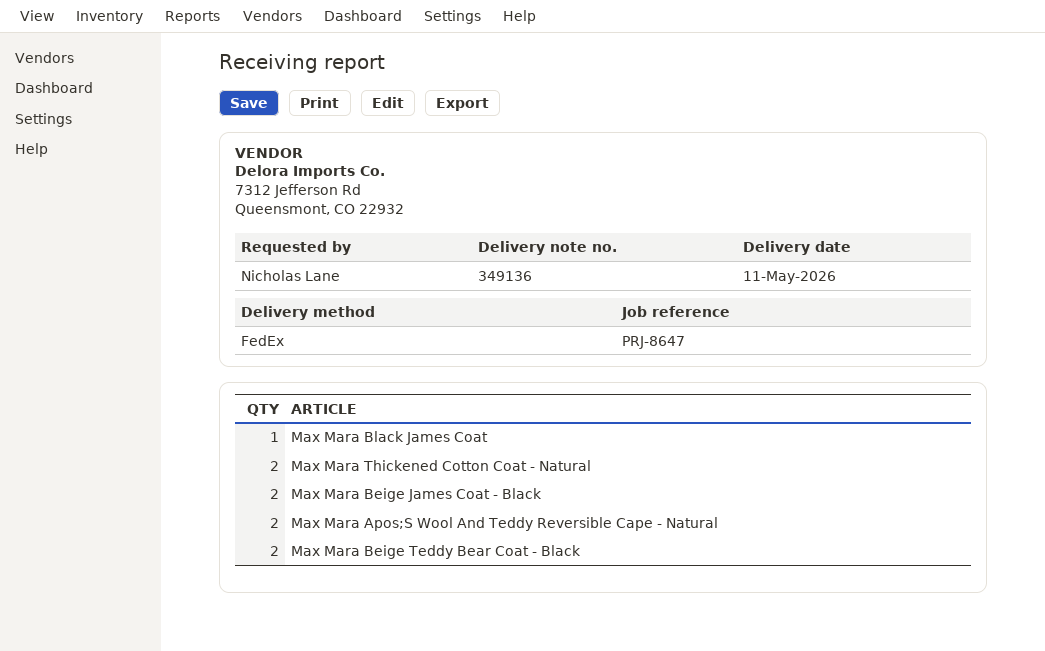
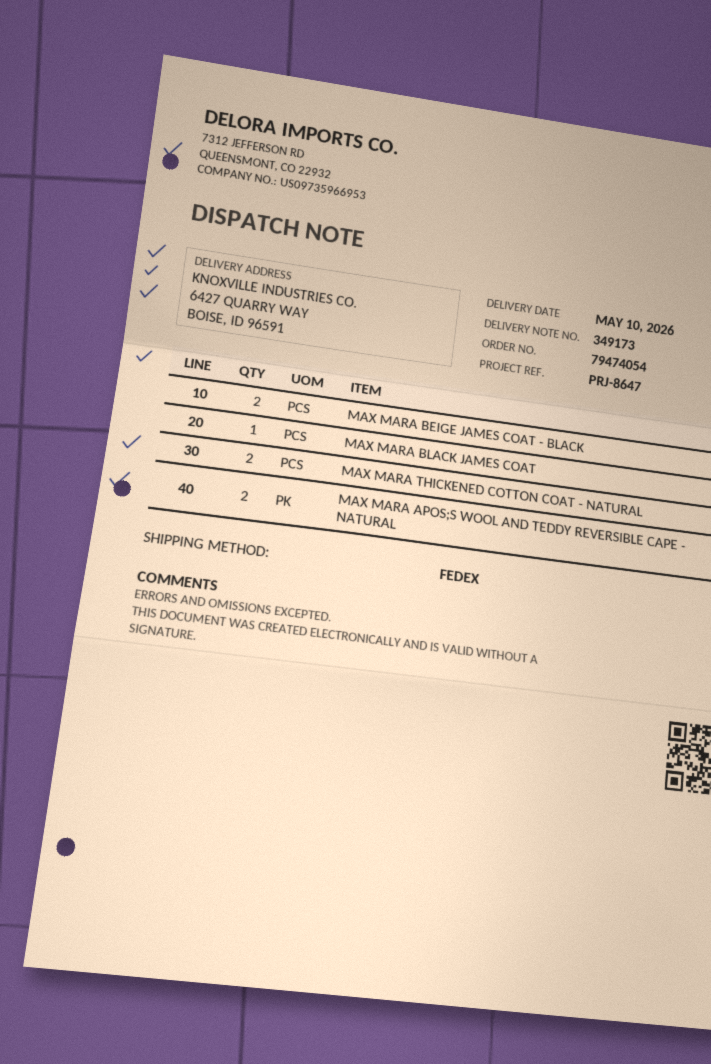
delivery note number: 349136 -> 349173
delivery date: 2026-05-11 -> 2026-05-10
Max Mara Beige Teddy Bear Coat - Black: 2 -> none

